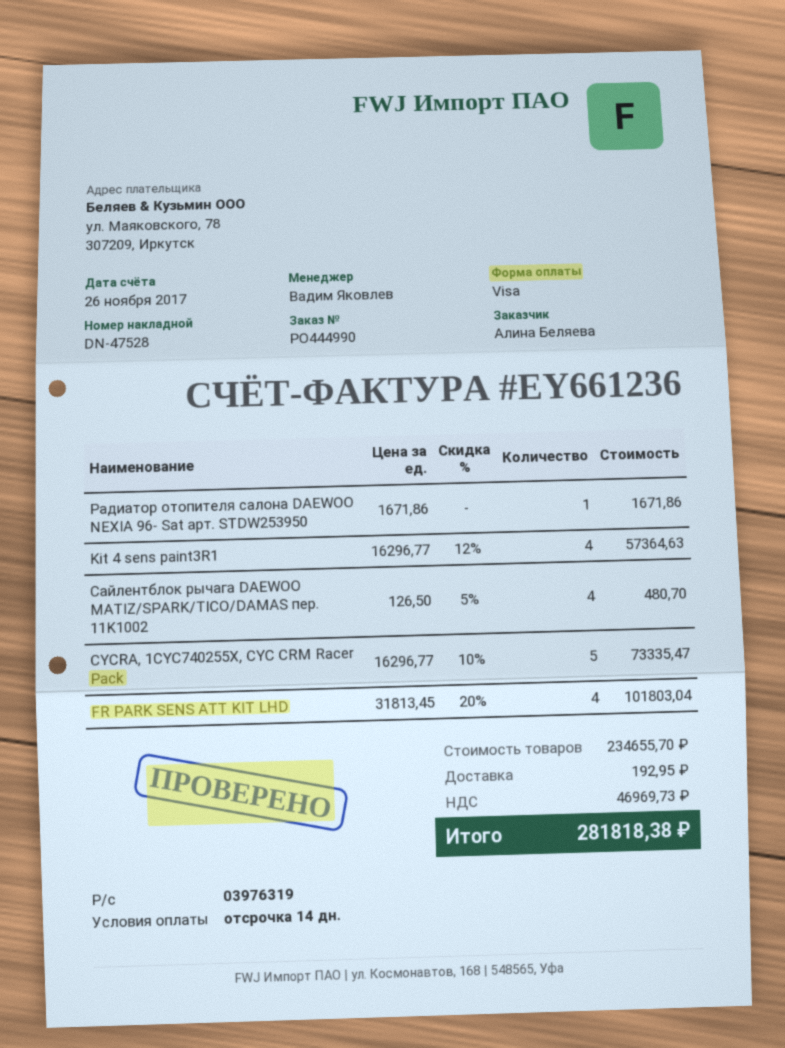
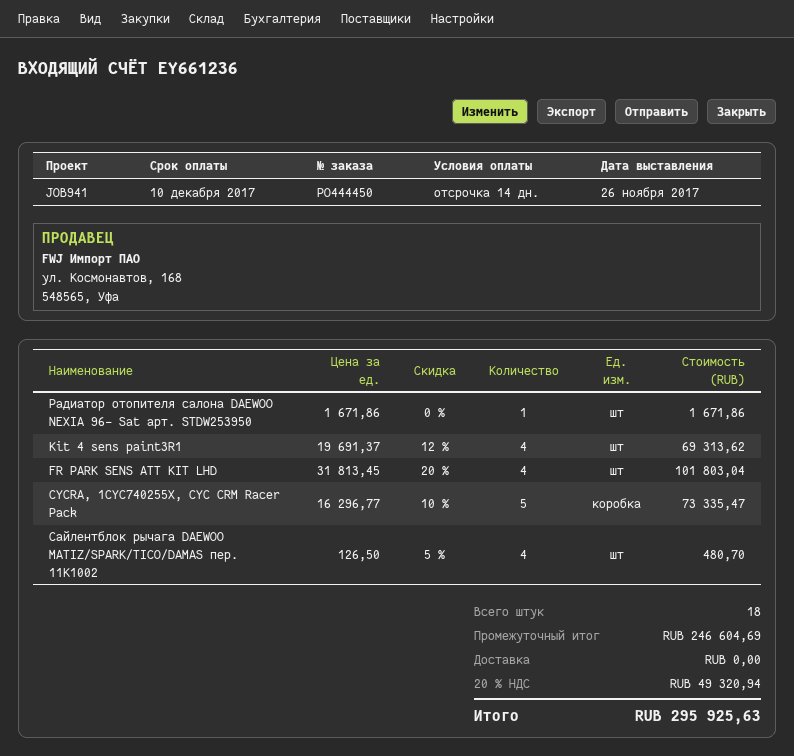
order number: PO444990 -> PO444450
Kit 4 sens paint3R1: 4 x 16296.77 - 12% = 57364.63 -> 4 x 19691.37 - 12% = 69313.62
subtotal: 234655.70 -> 246604.69
shipping: 192.95 -> 0.00
tax: 46969.73 -> 49320.94
total: 281818.38 -> 295925.63

